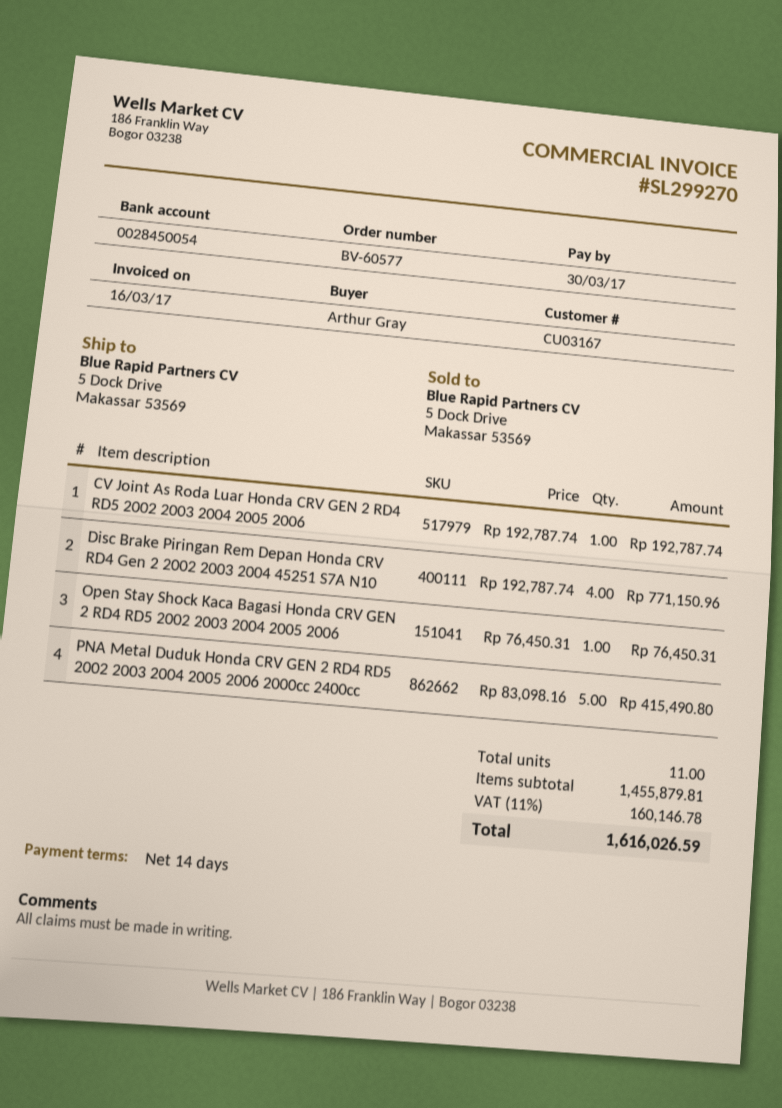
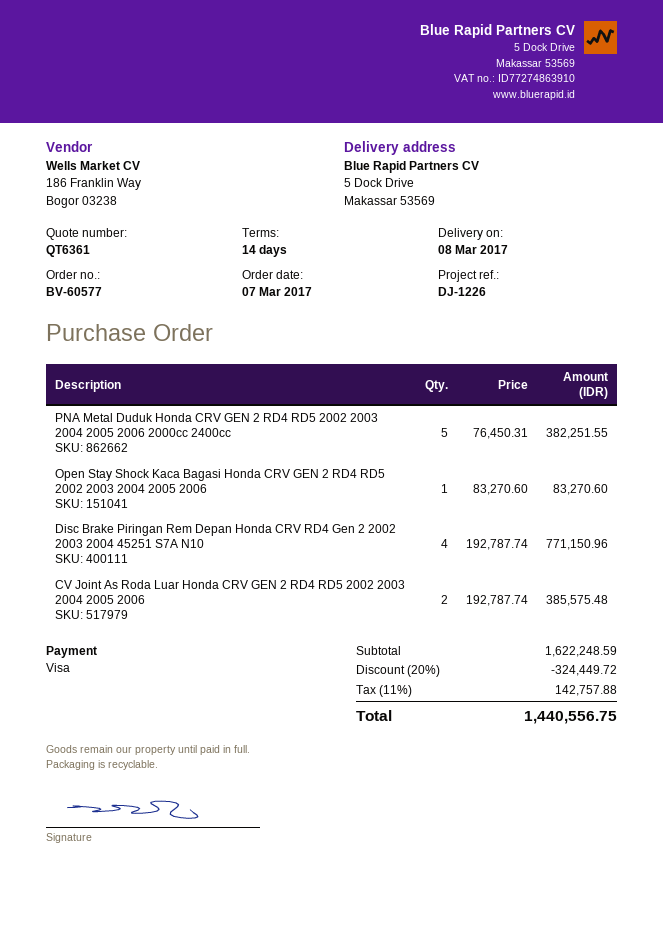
CV Joint As Roda Luar Honda CRV GEN 2 RD4 RD5 2002 2003 2004 2005 2006: 1 x 192787.74 = 192787.74 -> 2 x 192787.74 = 385575.48
Open Stay Shock Kaca Bagasi Honda CRV GEN 2 RD4 RD5 2002 2003 2004 2005 2006: 1 x 76450.31 = 76450.31 -> 1 x 83270.60 = 83270.60
PNA Metal Duduk Honda CRV GEN 2 RD4 RD5 2002 2003 2004 2005 2006 2000cc 2400cc: 5 x 83098.16 = 415490.80 -> 5 x 76450.31 = 382251.55
subtotal: 1455879.81 -> 1622248.59
discount: none -> 20% = 324449.72
tax: 11% = 160146.78 -> 11% = 142757.88
total: 1616026.59 -> 1440556.75

